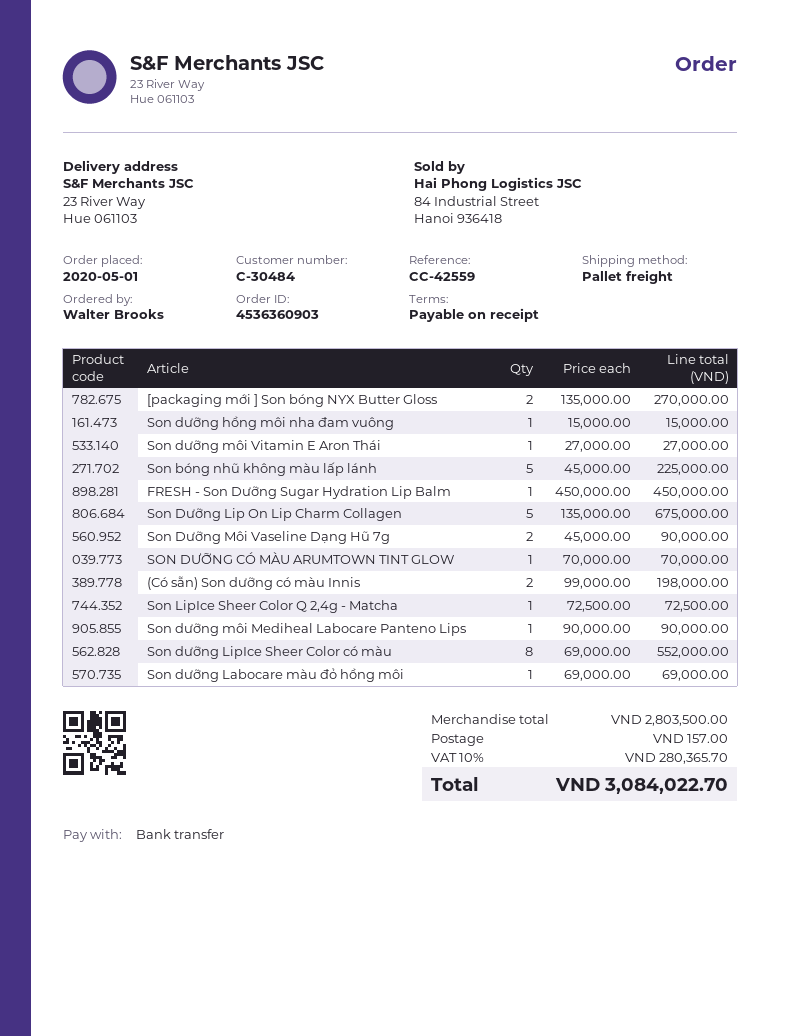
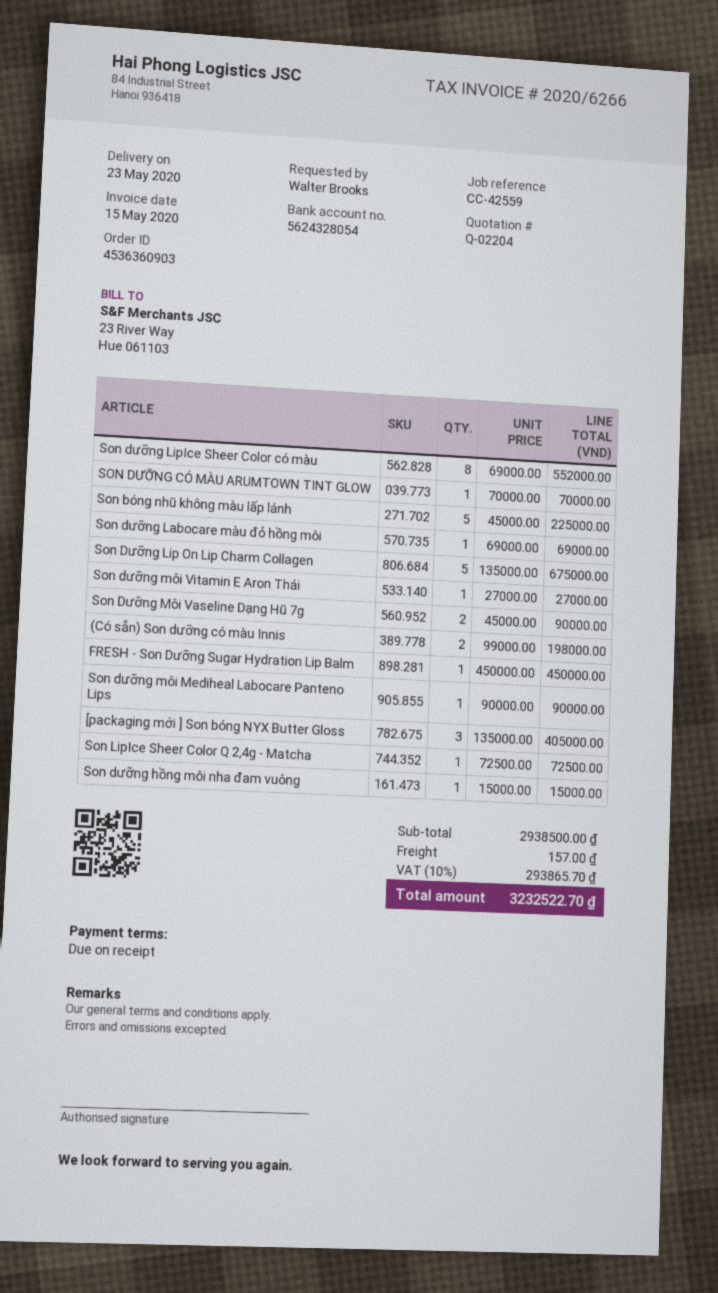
[packaging mới ] Son bóng NYX Butter Gloss: 2 x 135000.00 = 270000.00 -> 3 x 135000.00 = 405000.00
subtotal: 2803500.00 -> 2938500.00
tax: 10% = 280365.70 -> 10% = 293865.70
total: 3084022.70 -> 3232522.70

